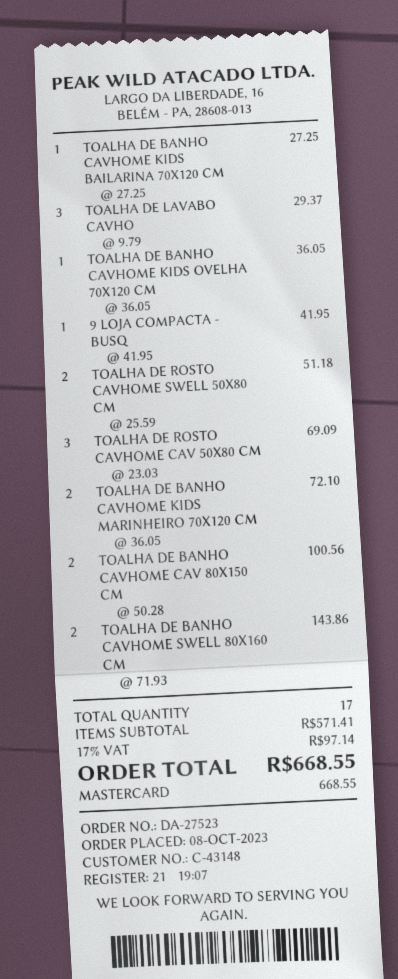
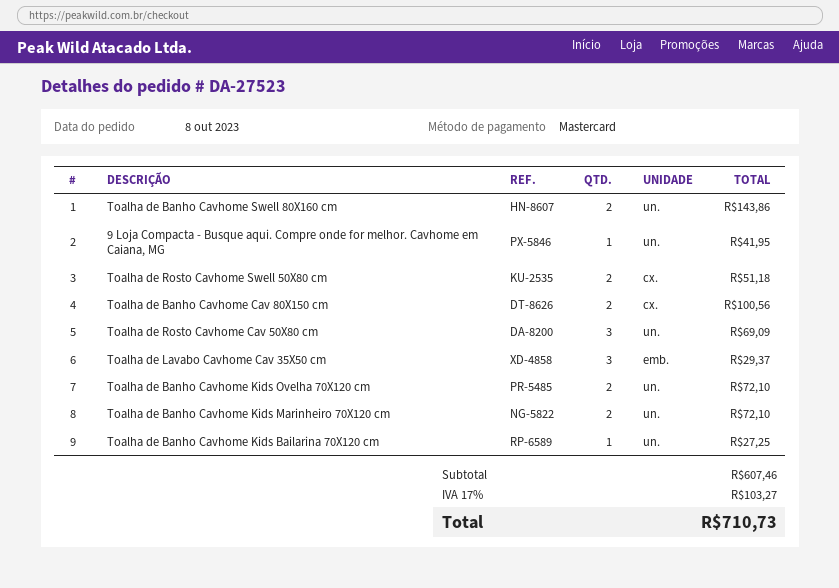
TOALHA DE BANHO CAVHOME KIDS OVELHA 70X120 CM: 1 for 36.05 -> 2 for 72.10
subtotal: 571.41 -> 607.46
tax: 17% = 97.14 -> 17% = 103.27
total: 668.55 -> 710.73

